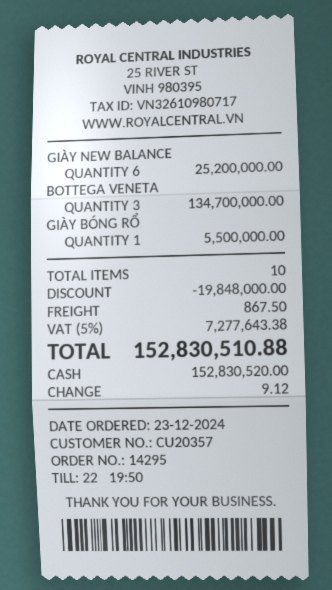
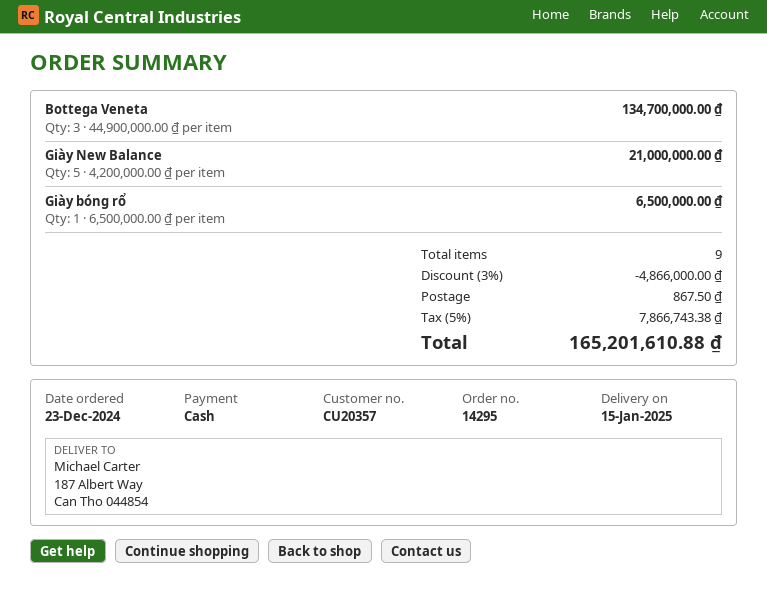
GIÀY NEW BALANCE: 6 for 25200000.00 -> 5 for 21000000.00
GIÀY BÓNG RỔ: 1 for 5500000.00 -> 1 for 6500000.00
total quantity: 10 -> 9
discount: 19848000.00 -> 4866000.00
tax: 5% = 7277643.38 -> 5% = 7866743.38
total: 152830510.88 -> 165201610.88

